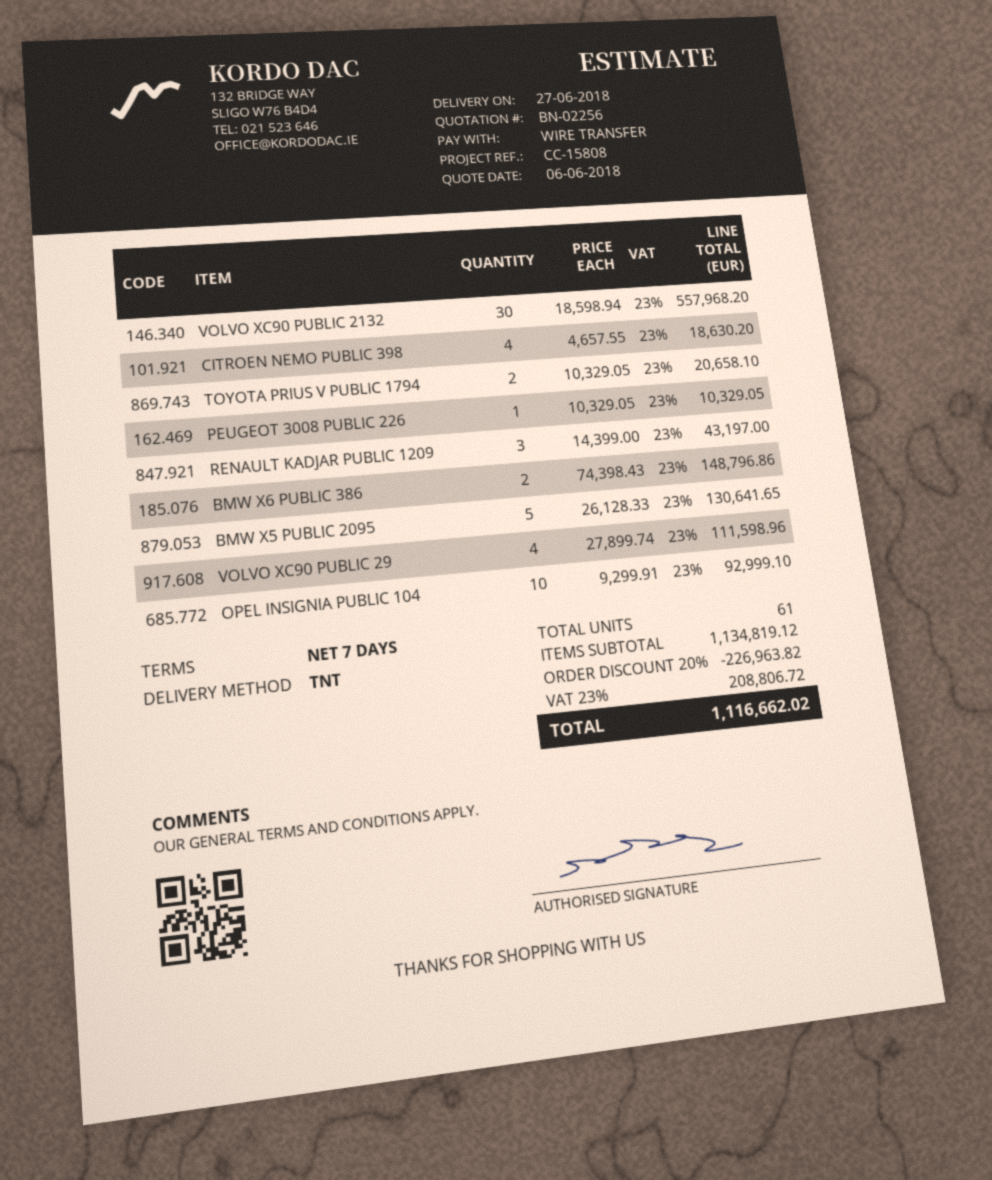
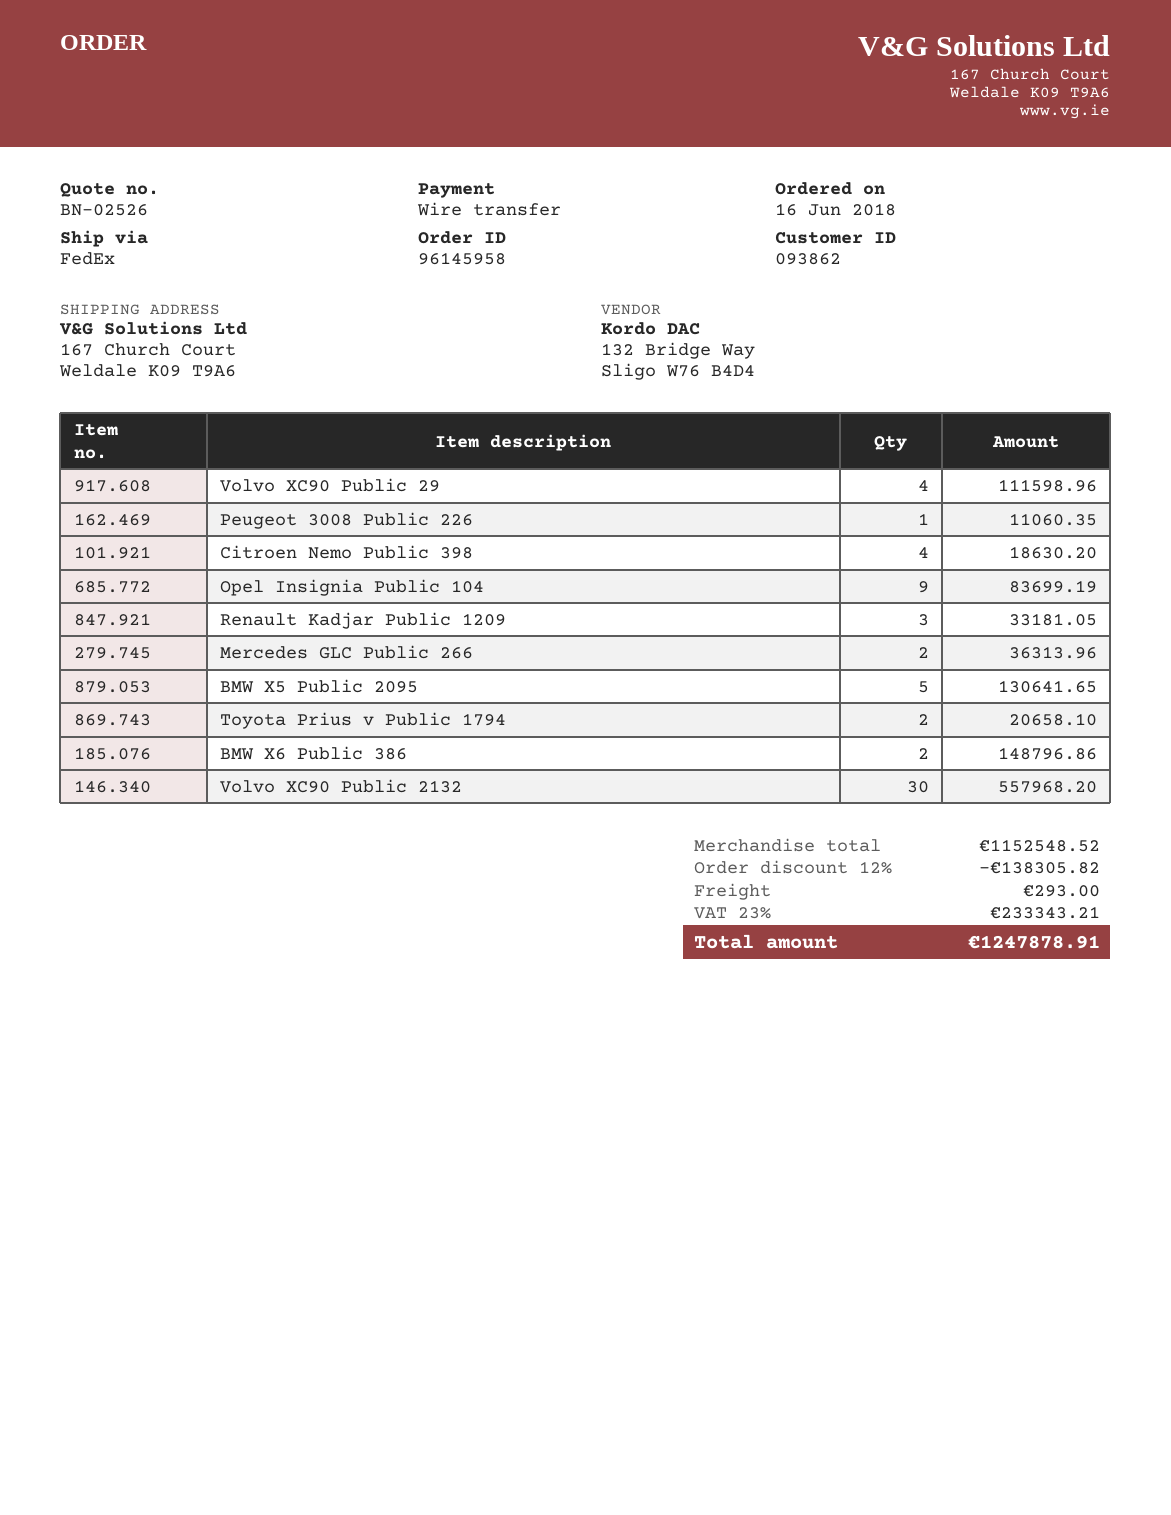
quote number: BN-02256 -> BN-02526
shipping method: TNT -> FedEx
PEUGEOT 3008 PUBLIC 226: 1 for 10329.05 -> 1 for 11060.35
RENAULT KADJAR PUBLIC 1209: 3 for 43197.00 -> 3 for 33181.05
OPEL INSIGNIA PUBLIC 104: 10 for 92999.10 -> 9 for 83699.19
Mercedes GLC Public 266: none -> 2 for 36313.96
subtotal: 1134819.12 -> 1152548.52
discount: 20% = 226963.82 -> 12% = 138305.82
shipping: none -> 293.00
tax: 23% = 208806.72 -> 23% = 233343.21
total: 1116662.02 -> 1247878.91

